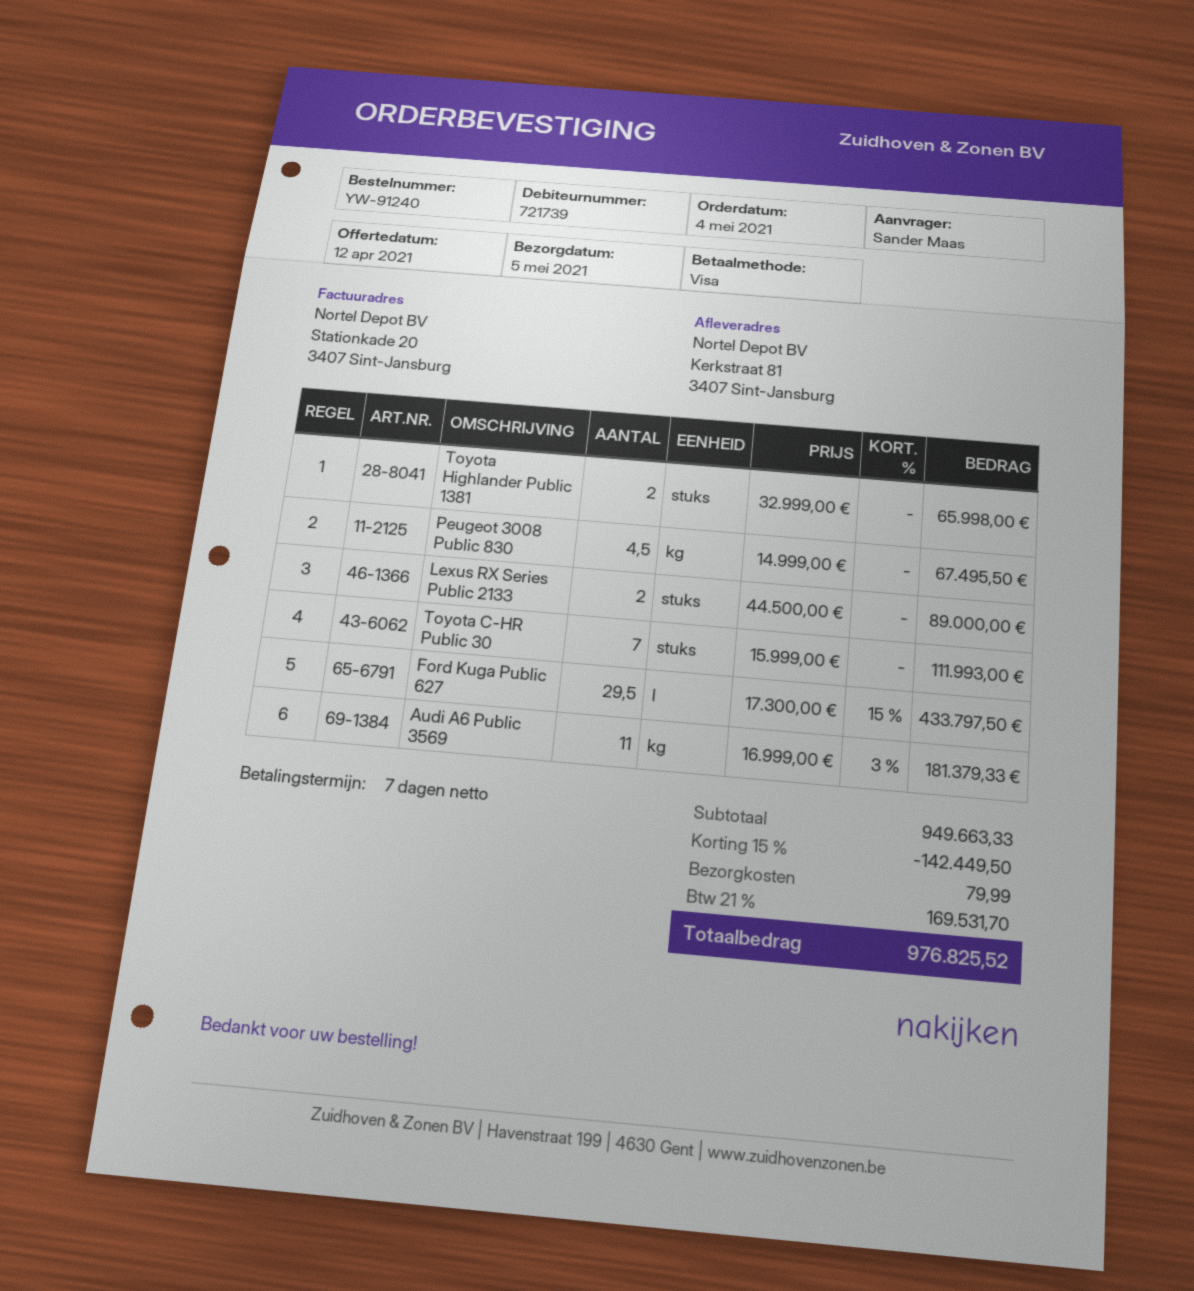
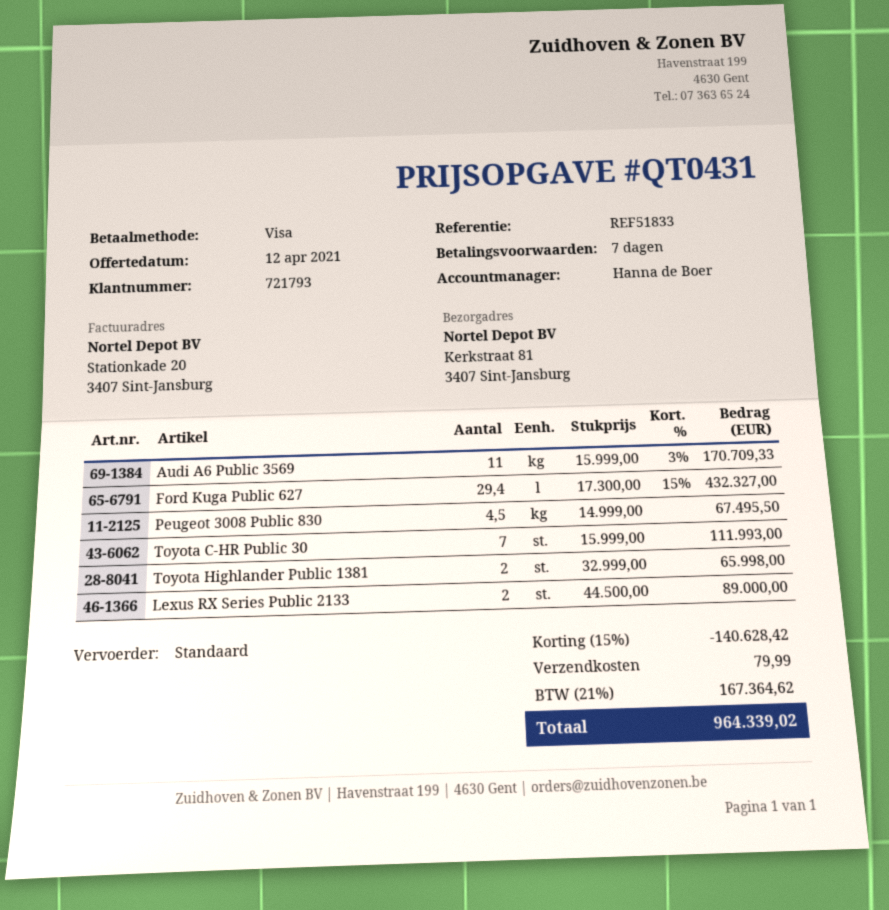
customer number: 721739 -> 721793
Ford Kuga Public 627: 29.5 x 17300.00 - 15% = 433797.50 -> 29.4 x 17300.00 - 15% = 432327.00
Audi A6 Public 3569: 11 x 16999.00 - 3% = 181379.33 -> 11 x 15999.00 - 3% = 170709.33
discount: 15% = 142449.50 -> 15% = 140628.42
tax: 21% = 169531.70 -> 21% = 167364.62
total: 976825.52 -> 964339.02

